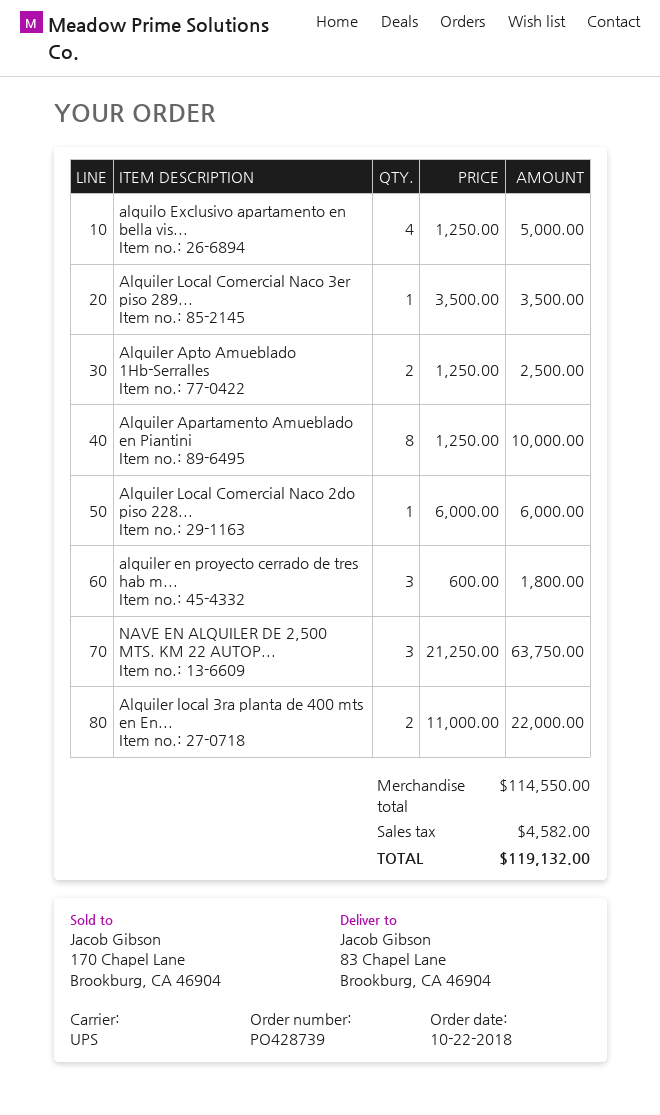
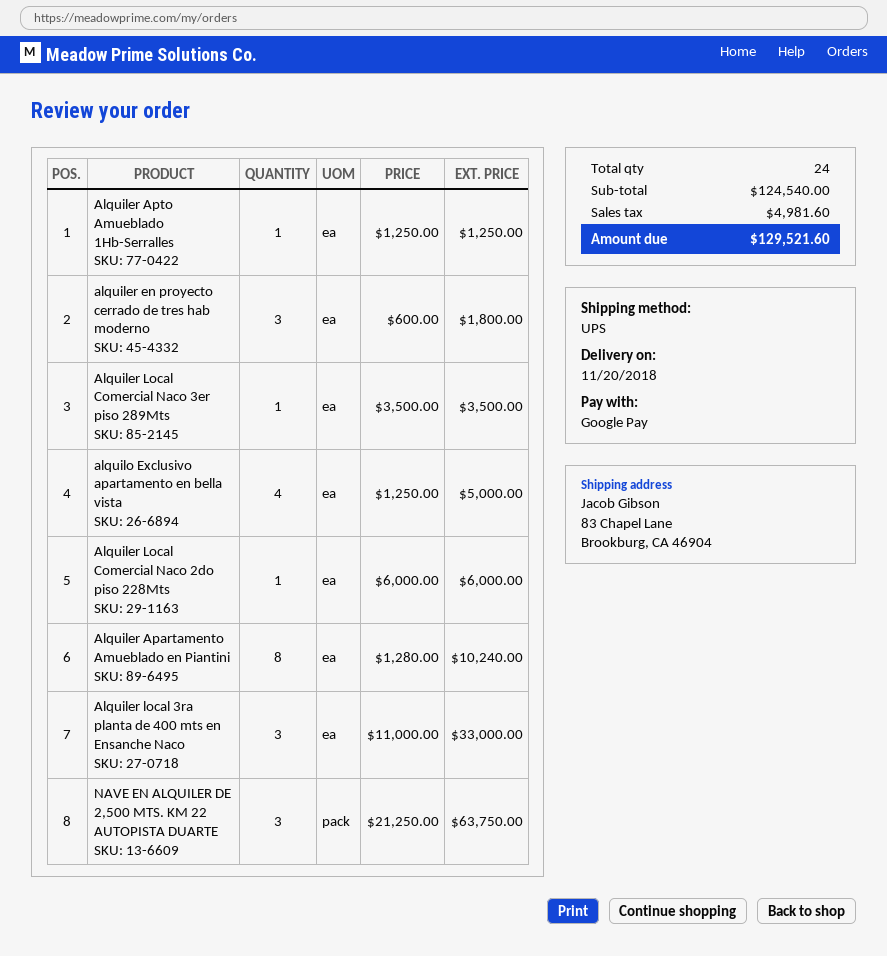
Alquiler Apto Amueblado 1Hb-Serralles: 2 x 1250.00 = 2500.00 -> 1 x 1250.00 = 1250.00
Alquiler Apartamento Amueblado en Piantini: 8 x 1250.00 = 10000.00 -> 8 x 1280.00 = 10240.00
Alquiler local 3ra planta de 400 mts en En...: 2 x 11000.00 = 22000.00 -> 3 x 11000.00 = 33000.00
subtotal: 114550.00 -> 124540.00
tax: 4582.00 -> 4981.60
total: 119132.00 -> 129521.60

